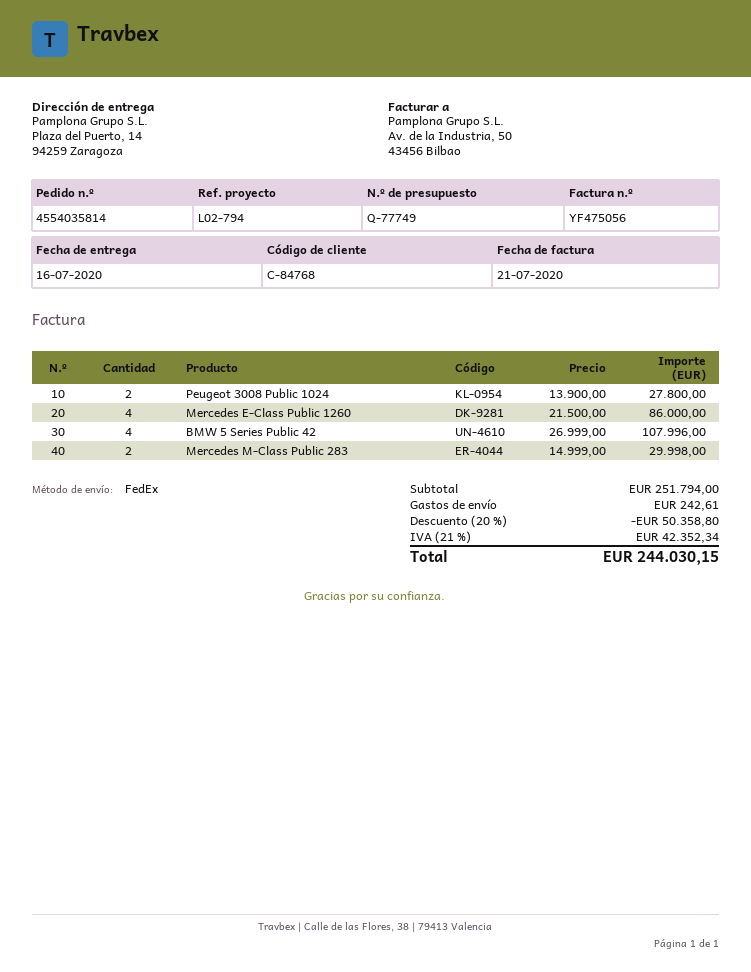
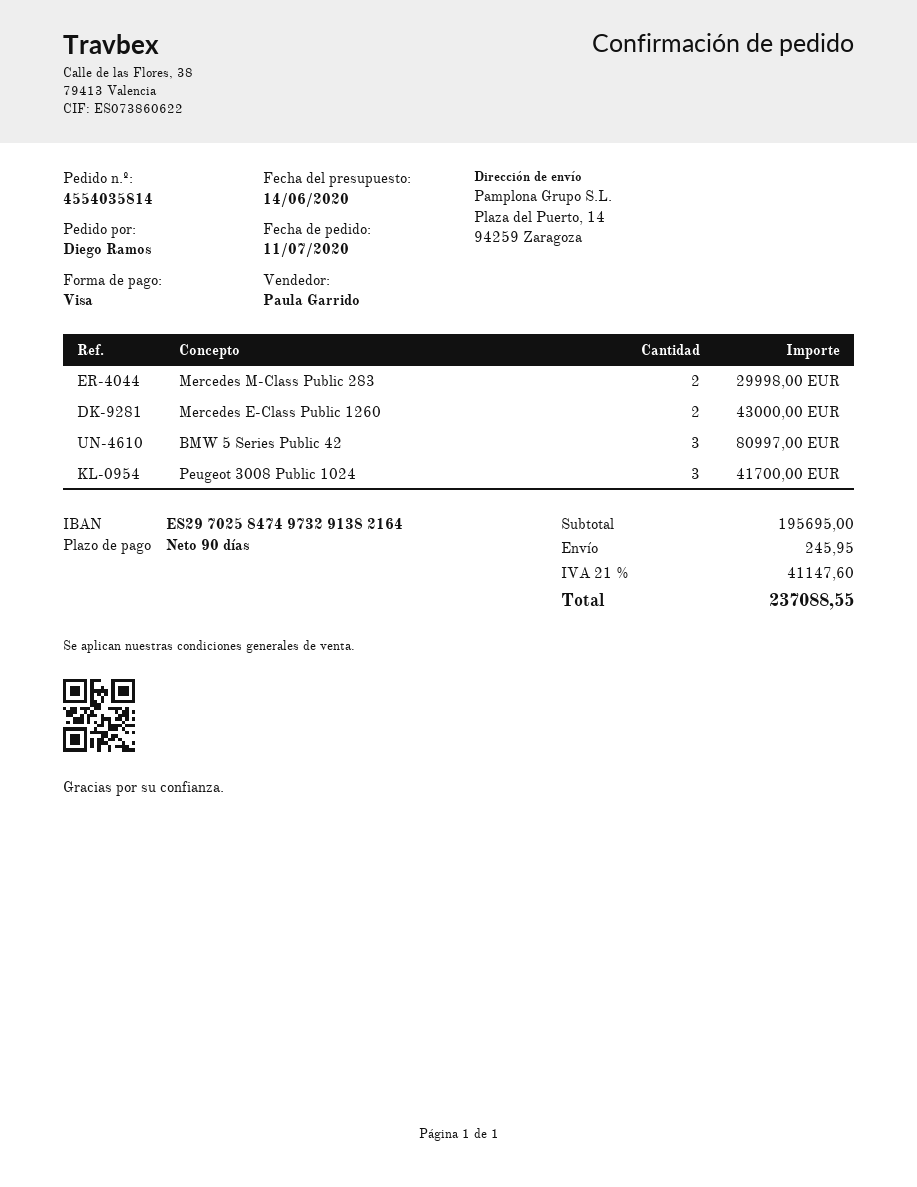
Peugeot 3008 Public 1024: 2 for 27800.00 -> 3 for 41700.00
Mercedes E-Class Public 1260: 4 for 86000.00 -> 2 for 43000.00
BMW 5 Series Public 42: 4 for 107996.00 -> 3 for 80997.00
subtotal: 251794.00 -> 195695.00
discount: 20% = 50358.80 -> none
shipping: 242.61 -> 245.95
tax: 21% = 42352.34 -> 21% = 41147.60
total: 244030.15 -> 237088.55

